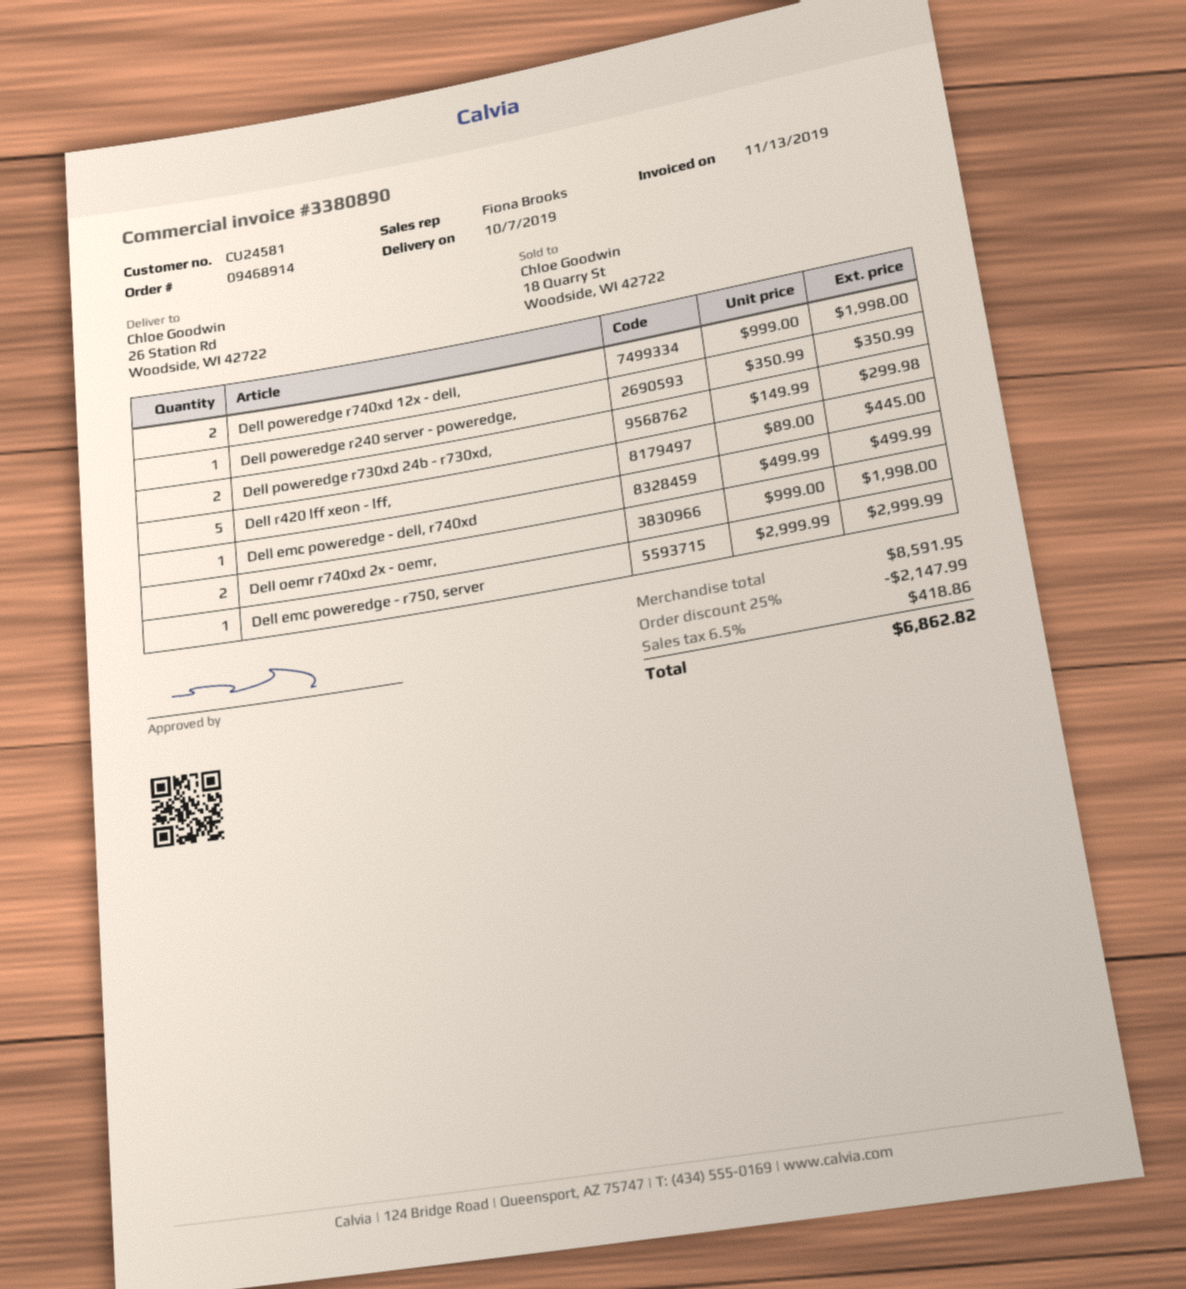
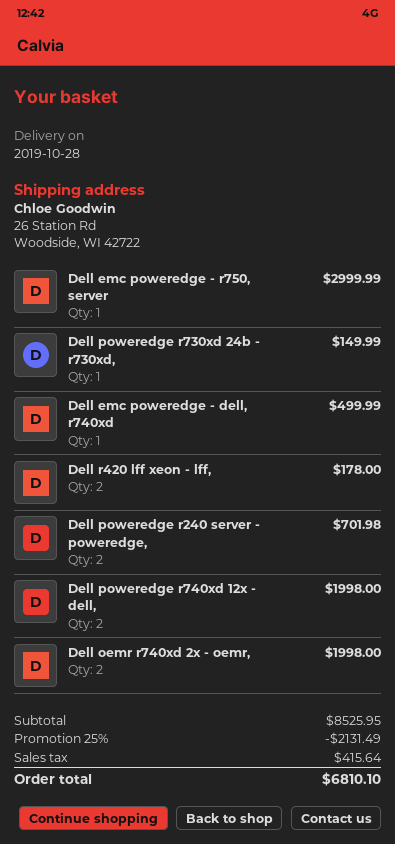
delivery date: 2019-10-07 -> 2019-10-28
Dell poweredge r240 server - poweredge,: 1 for 350.99 -> 2 for 701.98
Dell poweredge r730xd 24b - r730xd,: 2 for 299.98 -> 1 for 149.99
Dell r420 lff xeon - lff,: 5 for 445.00 -> 2 for 178.00
subtotal: 8591.95 -> 8525.95
discount: 25% = 2147.99 -> 25% = 2131.49
tax: 418.86 -> 415.64
total: 6862.82 -> 6810.10

